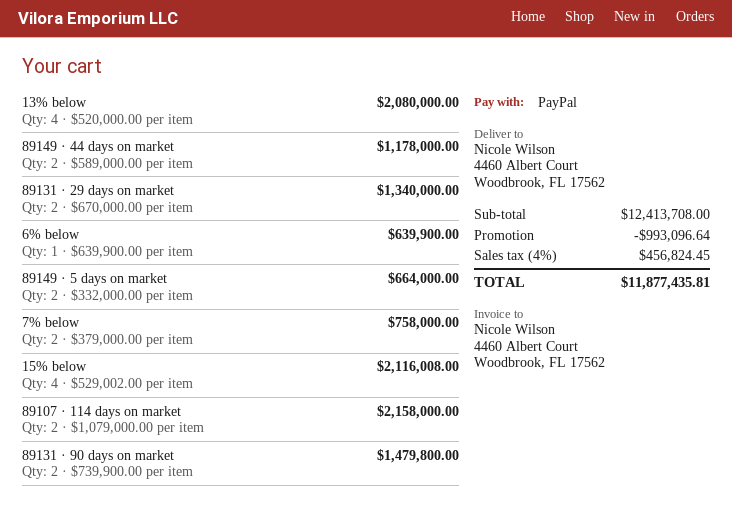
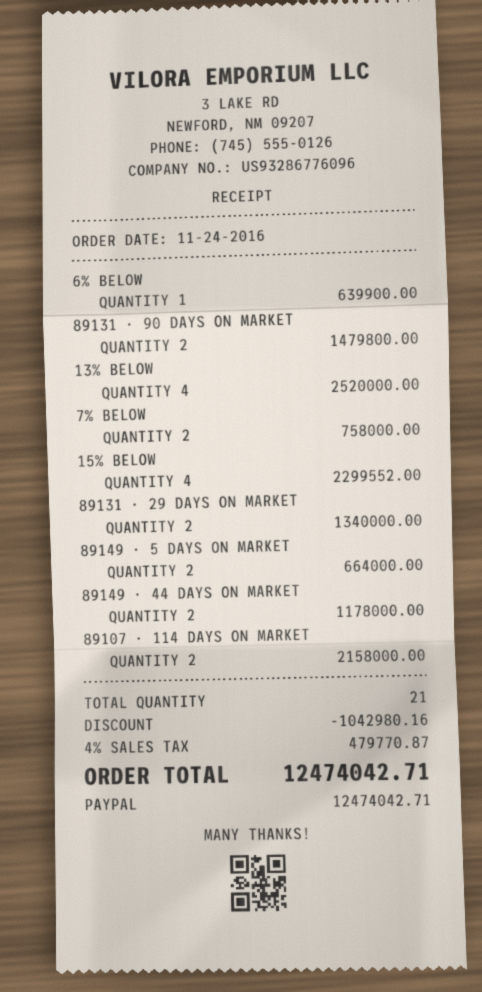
13% below: 4 for 2080000.00 -> 4 for 2520000.00
15% below: 4 for 2116008.00 -> 4 for 2299552.00
discount: 993096.64 -> 1042980.16
tax: 4% = 456824.45 -> 4% = 479770.87
total: 11877435.81 -> 12474042.71

